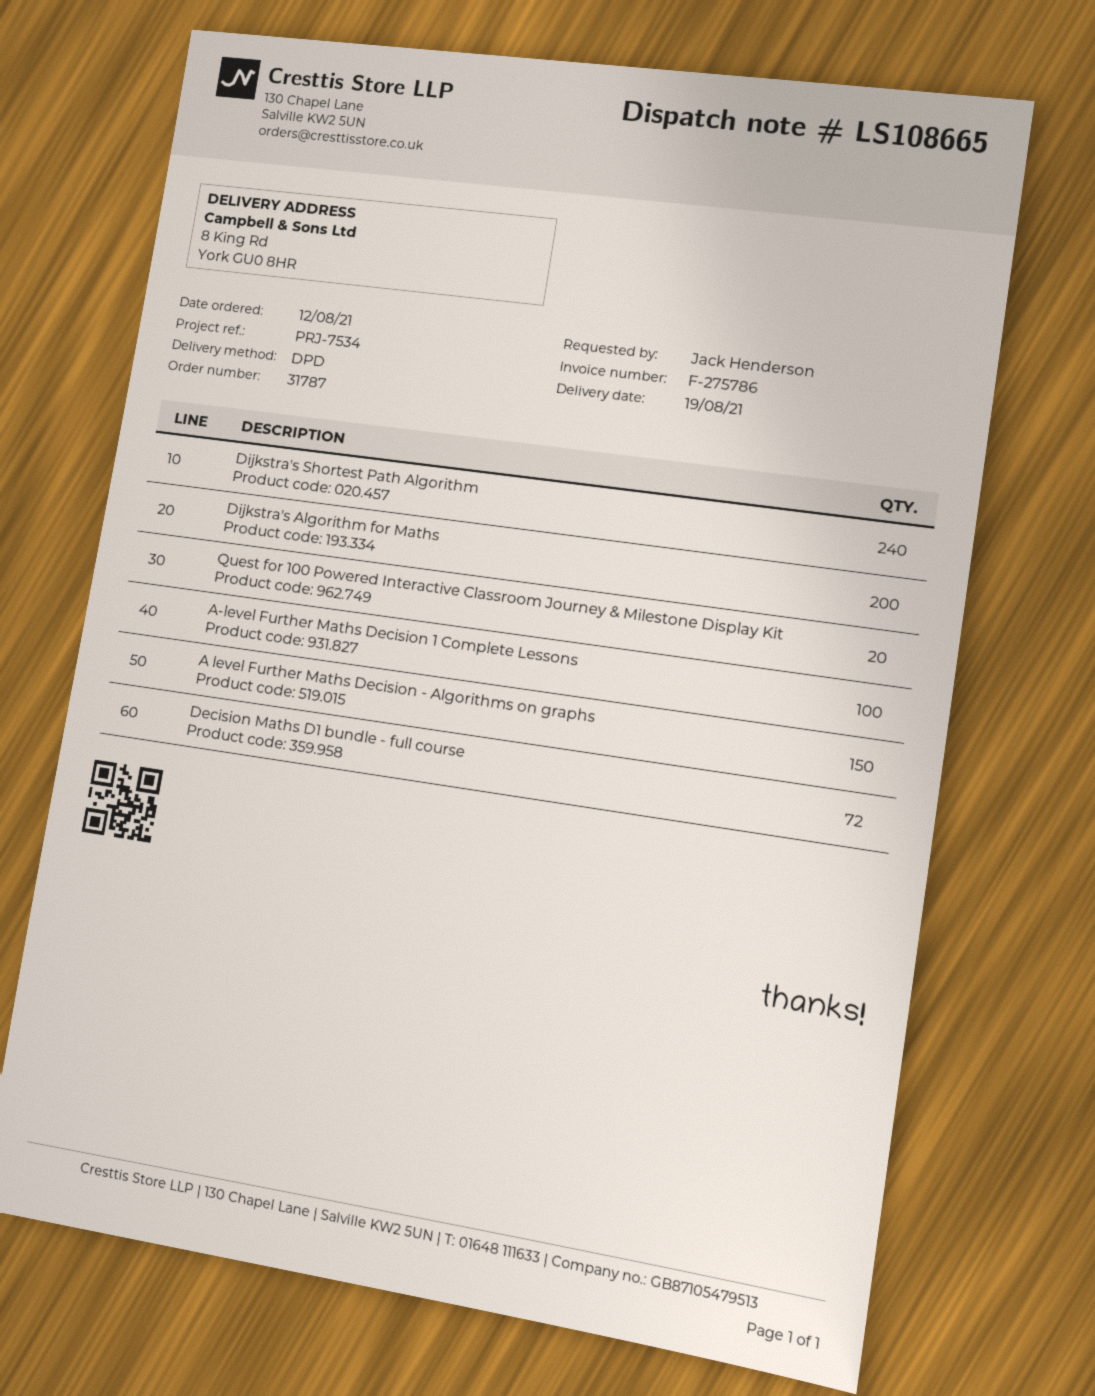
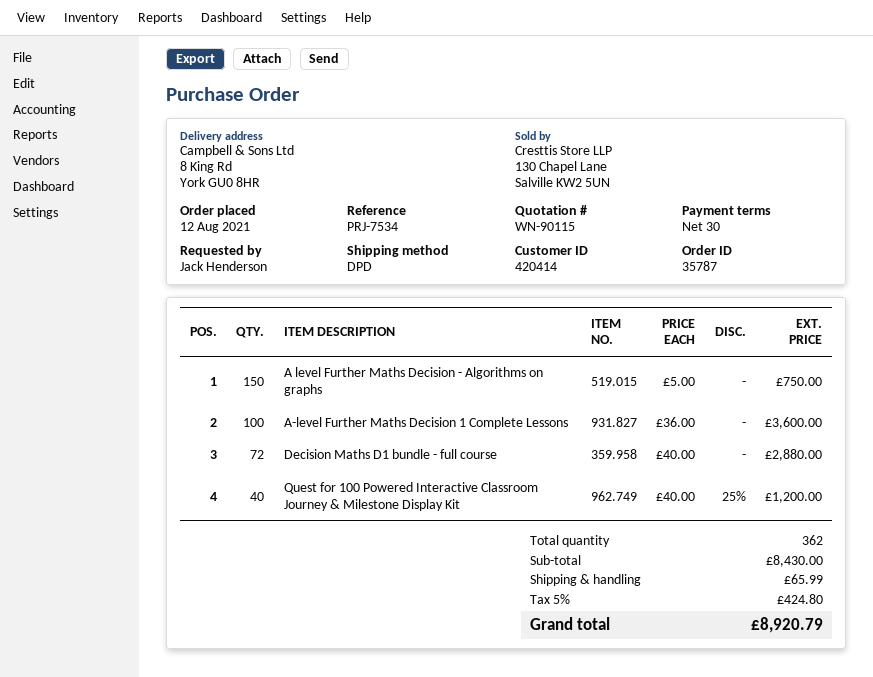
order number: 31787 -> 35787
Dijkstra's Shortest Path Algorithm: 240 -> none
Dijkstra's Algorithm for Maths: 200 -> none
Quest for 100 Powered Interactive Classroom Journey & Milestone Display Kit: 20 -> 40

